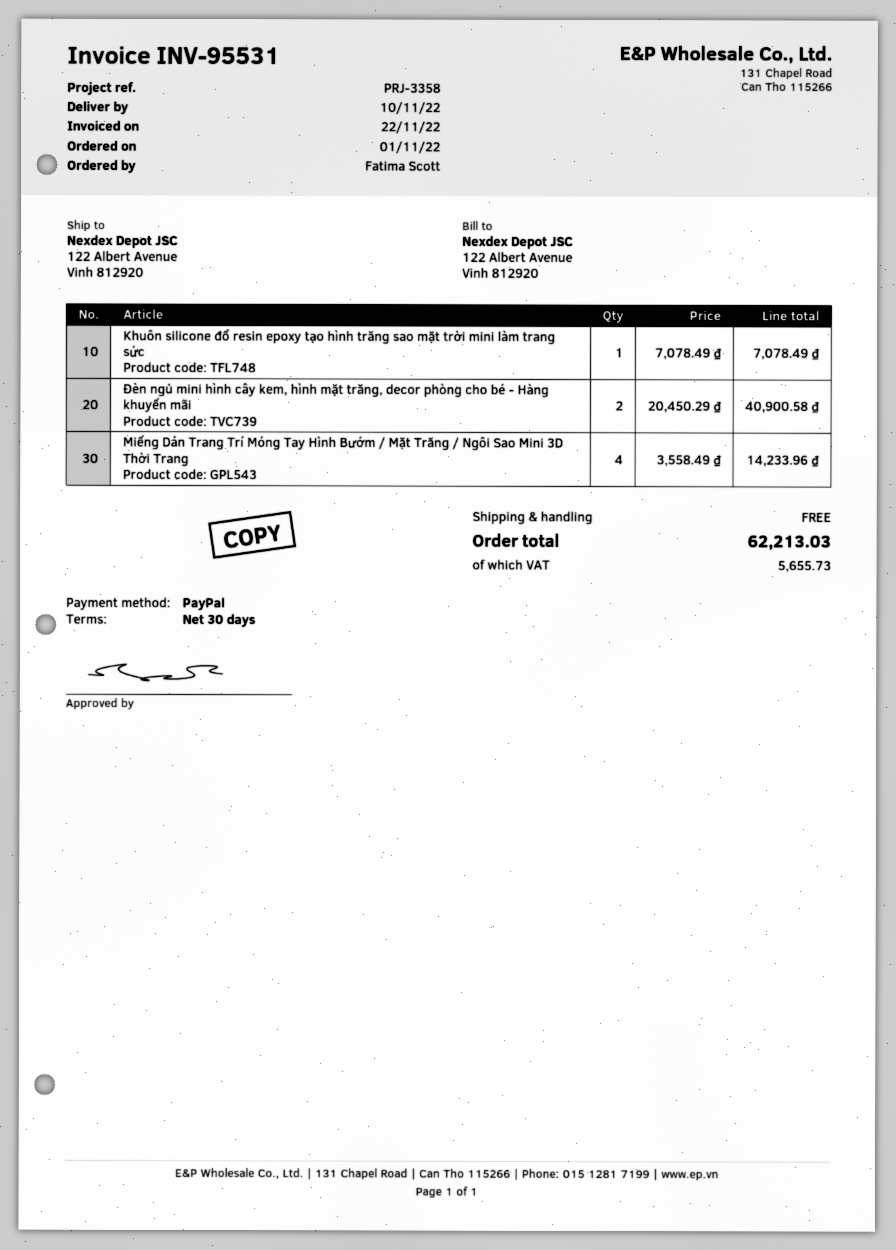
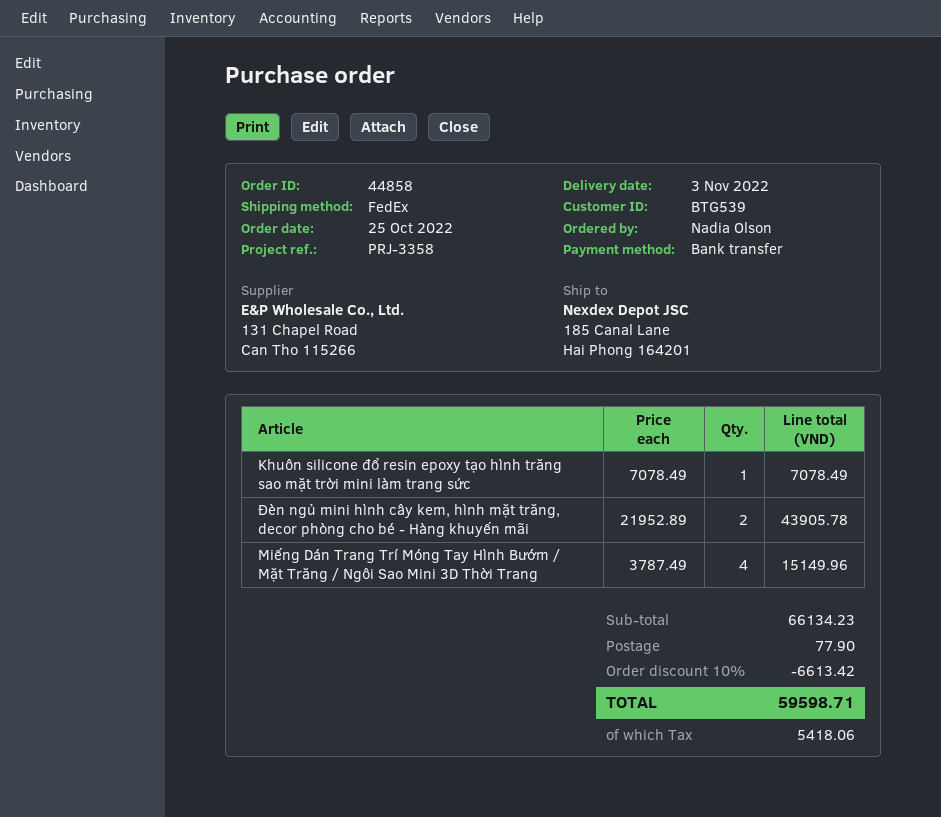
order date: 2022-11-01 -> 2022-10-25
delivery date: 2022-11-10 -> 2022-11-03
ordered by: Fatima Scott -> Nadia Olson
payment method: PayPal -> bank transfer
ship to: 122 Albert Avenue, Vinh 812920 -> 185 Canal Lane, Hai Phong 164201
Đèn ngủ mini hình cây kem, hình mặt trăng, decor phòng cho bé - Hàng khuyến mãi: 2 x 20450.29 = 40900.58 -> 2 x 21952.89 = 43905.78
Miếng Dán Trang Trí Móng Tay Hình Bướm / Mặt Trăng / Ngôi Sao Mini 3D Thời Trang: 4 x 3558.49 = 14233.96 -> 4 x 3787.49 = 15149.96
discount: none -> 10% = 6613.42
shipping: 0.00 -> 77.90
tax: 5655.73 -> 5418.06
total: 62213.03 -> 59598.71

